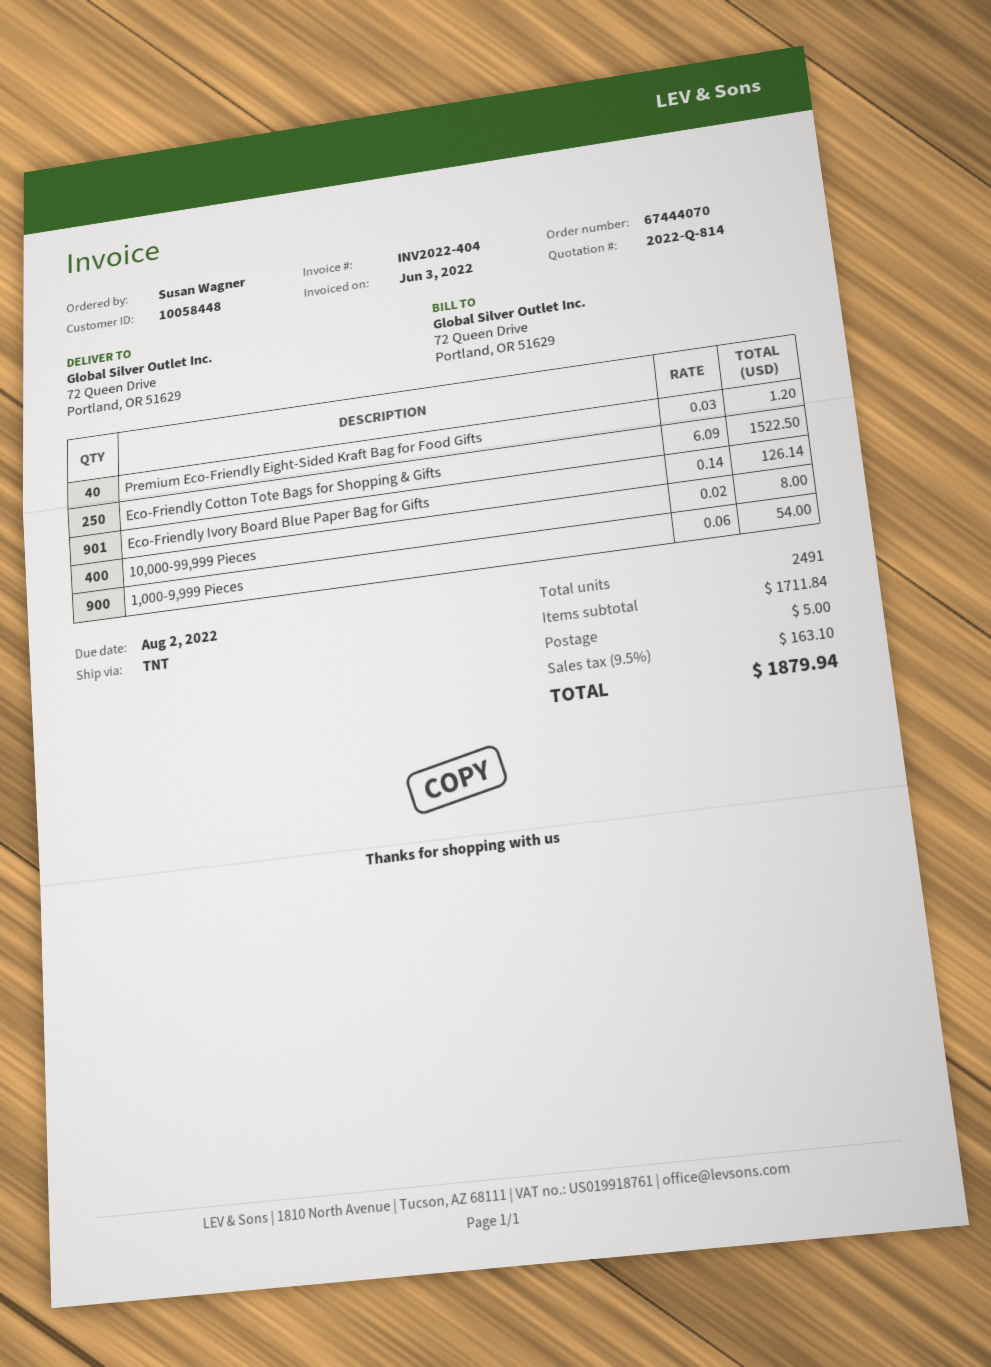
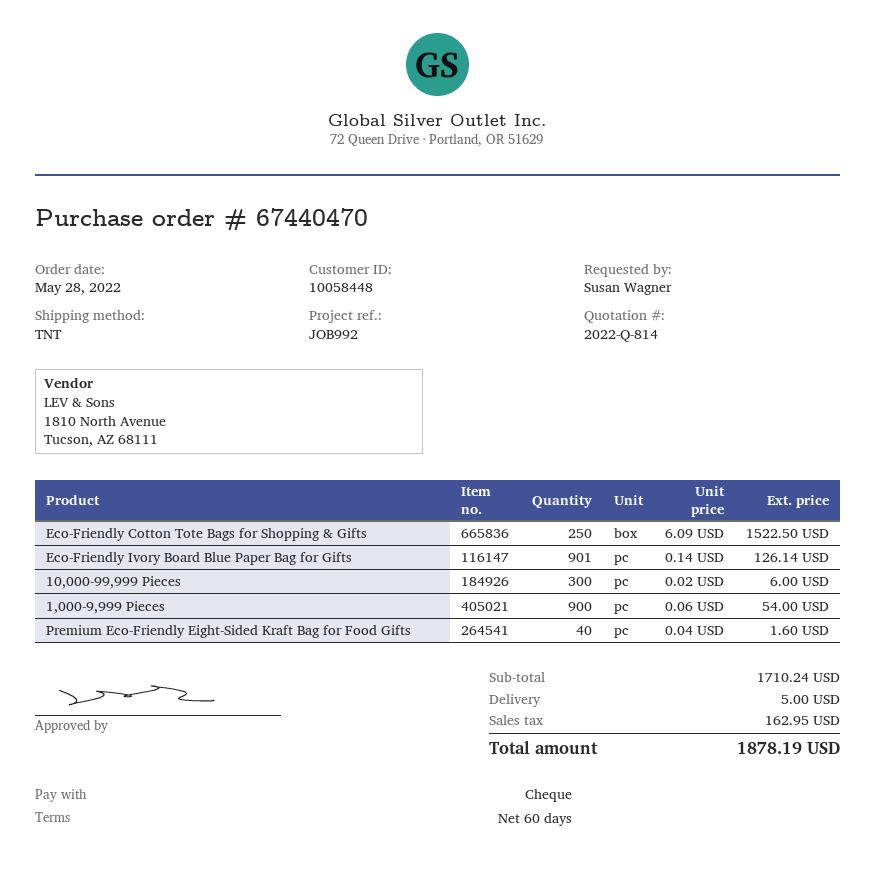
order number: 67444070 -> 67440470
Premium Eco-Friendly Eight-Sided Kraft Bag for Food Gifts: 40 x 0.03 = 1.20 -> 40 x 0.04 = 1.60
10,000-99,999 Pieces: 400 x 0.02 = 8.00 -> 300 x 0.02 = 6.00
subtotal: 1711.84 -> 1710.24
tax: 163.10 -> 162.95
total: 1879.94 -> 1878.19

